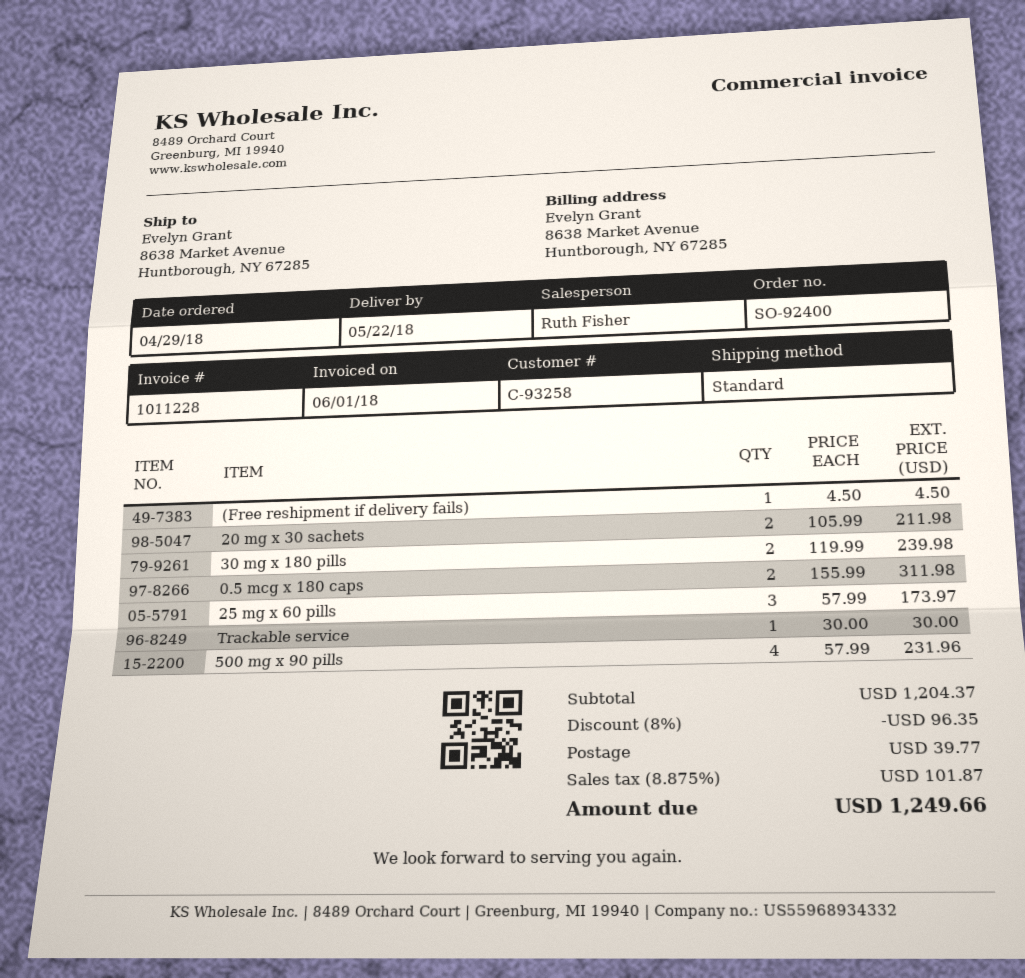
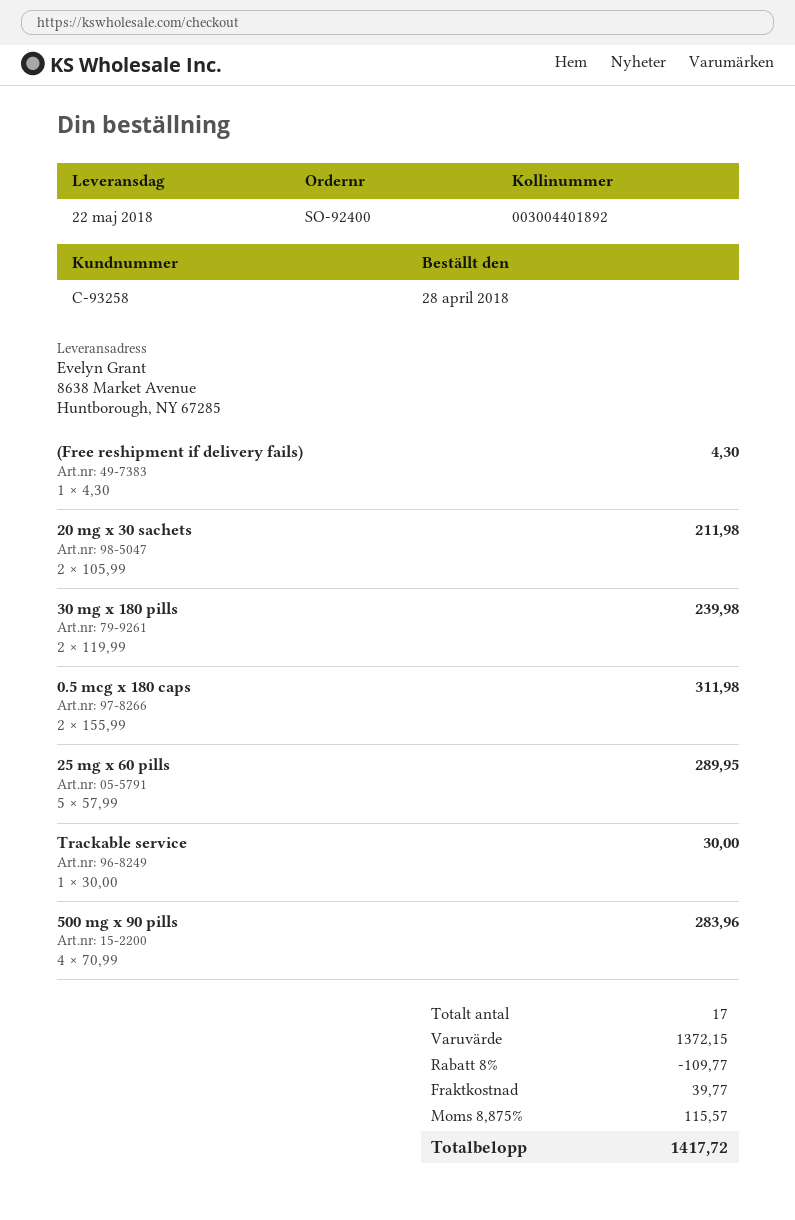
order date: 2018-04-29 -> 2018-04-28
(Free reshipment if delivery fails): 1 x 4.50 = 4.50 -> 1 x 4.30 = 4.30
25 mg x 60 pills: 3 x 57.99 = 173.97 -> 5 x 57.99 = 289.95
500 mg x 90 pills: 4 x 57.99 = 231.96 -> 4 x 70.99 = 283.96
subtotal: 1204.37 -> 1372.15
discount: 8% = 96.35 -> 8% = 109.77
tax: 8.875% = 101.87 -> 8.875% = 115.57
total: 1249.66 -> 1417.72

